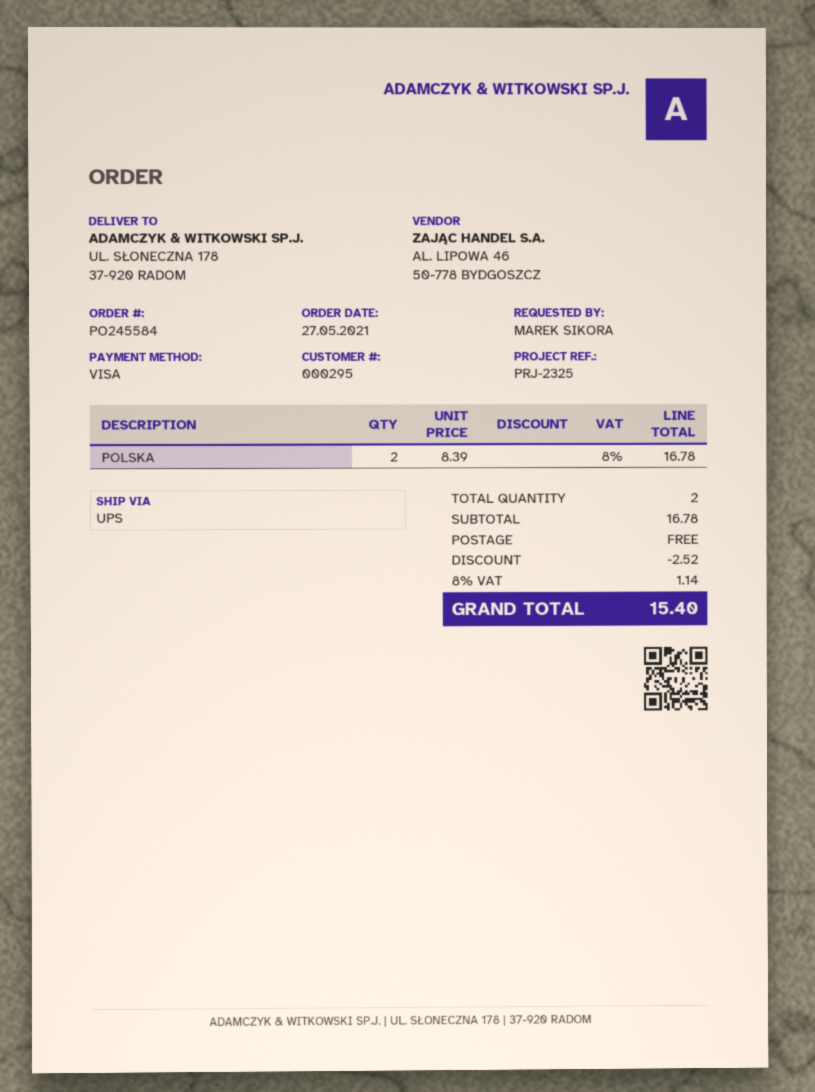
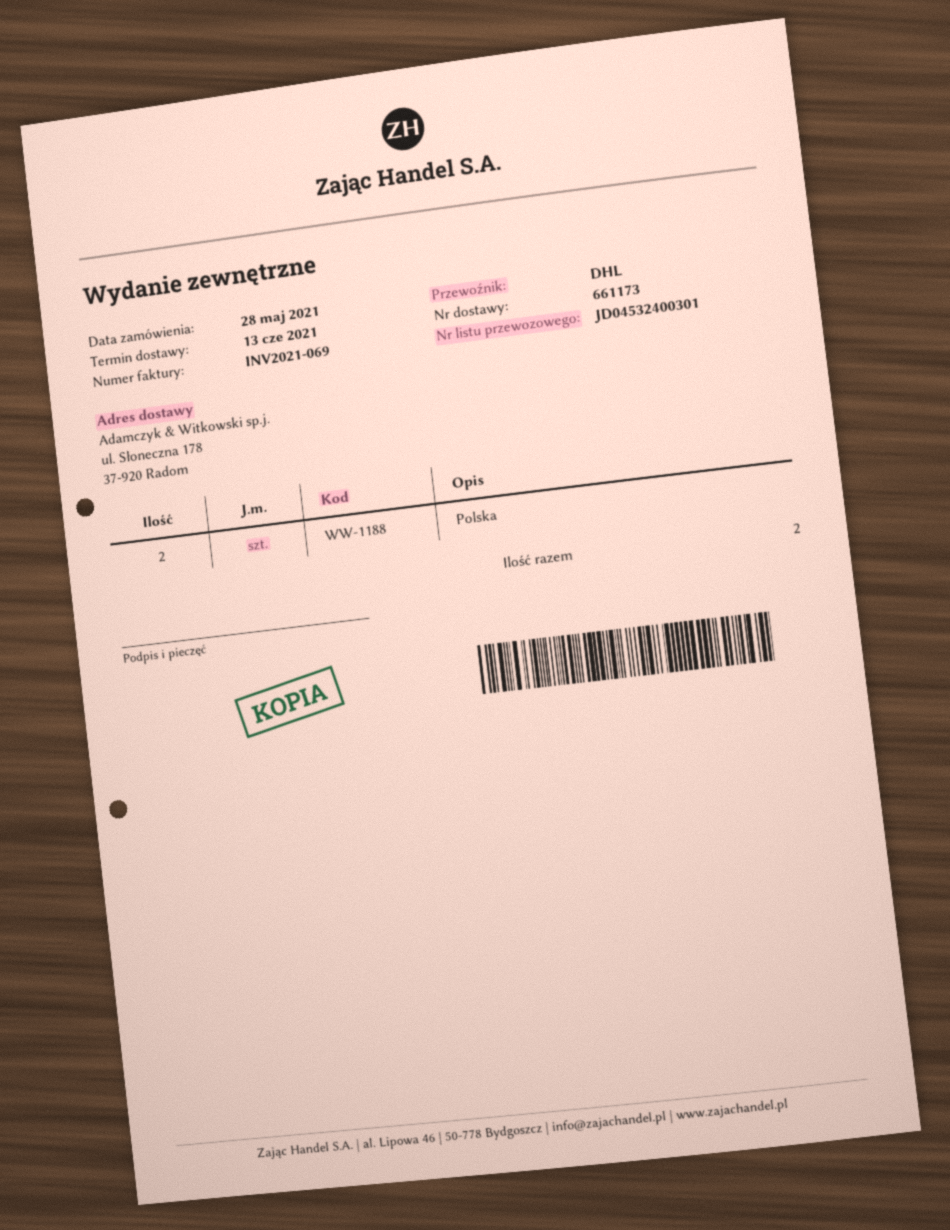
order date: 2021-05-27 -> 2021-05-28
shipping method: UPS -> DHL

